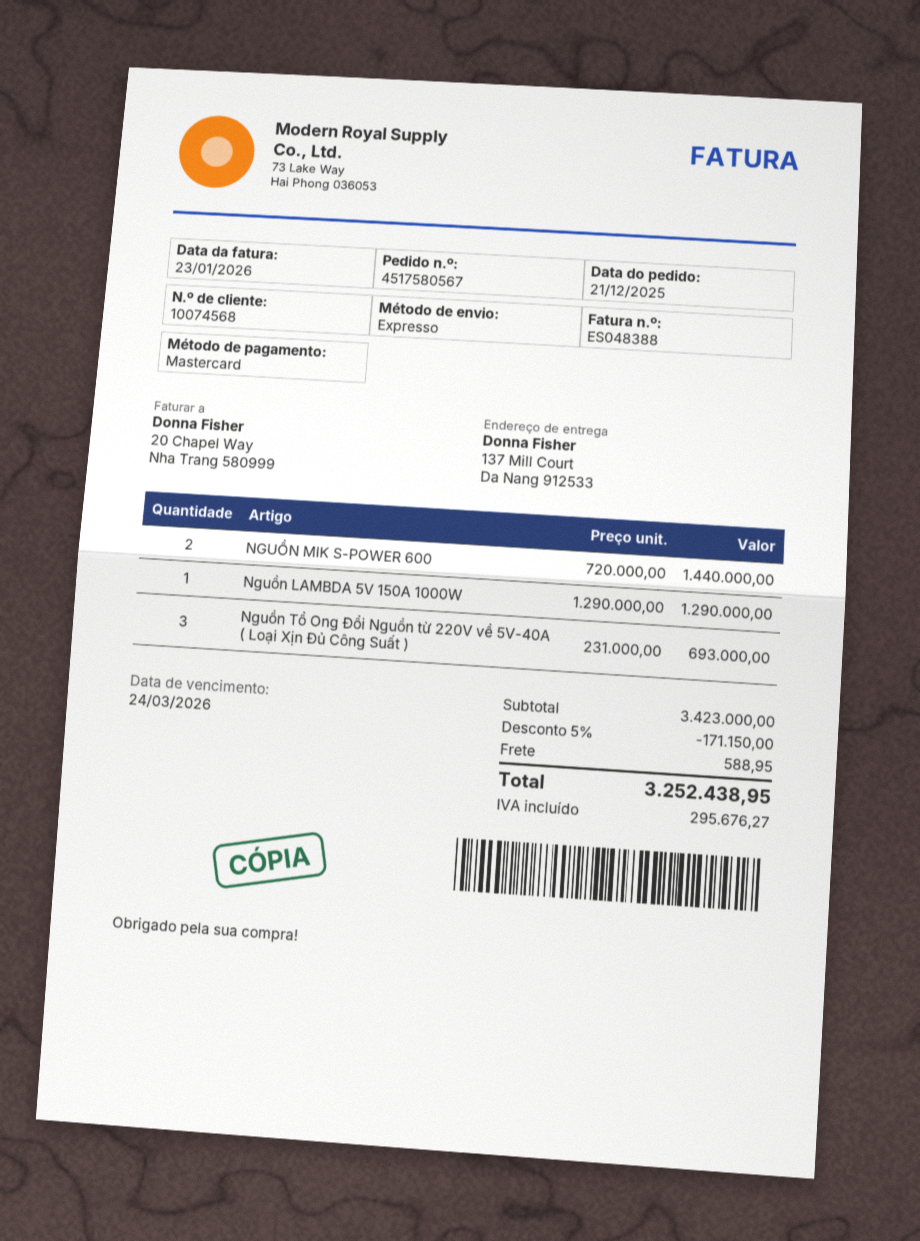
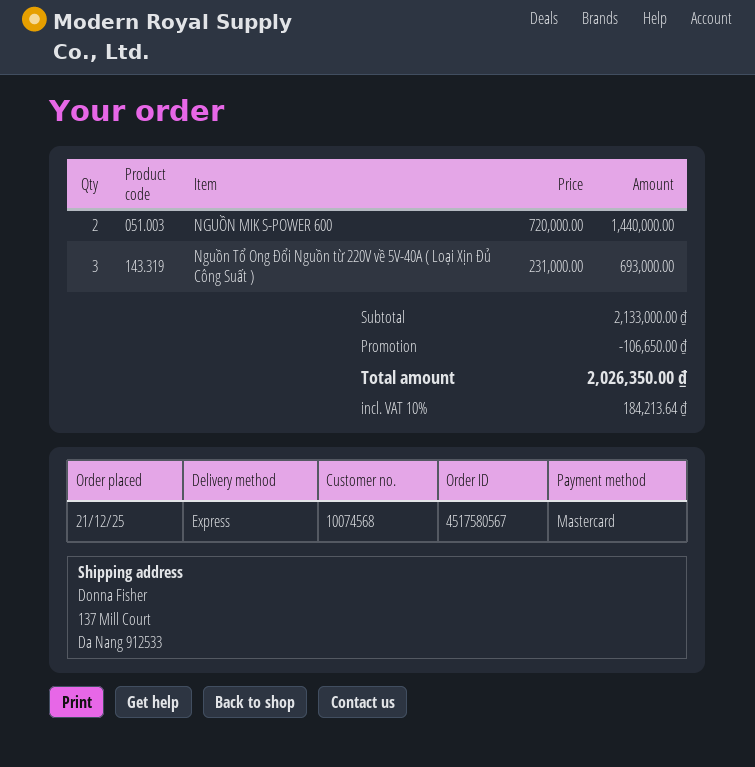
Nguồn LAMBDA 5V 150A 1000W: 1 x 1290000.00 = 1290000.00 -> none
subtotal: 3423000.00 -> 2133000.00
discount: 171150.00 -> 106650.00
shipping: 588.95 -> none
tax: 295676.27 -> 184213.64
total: 3252438.95 -> 2026350.00

